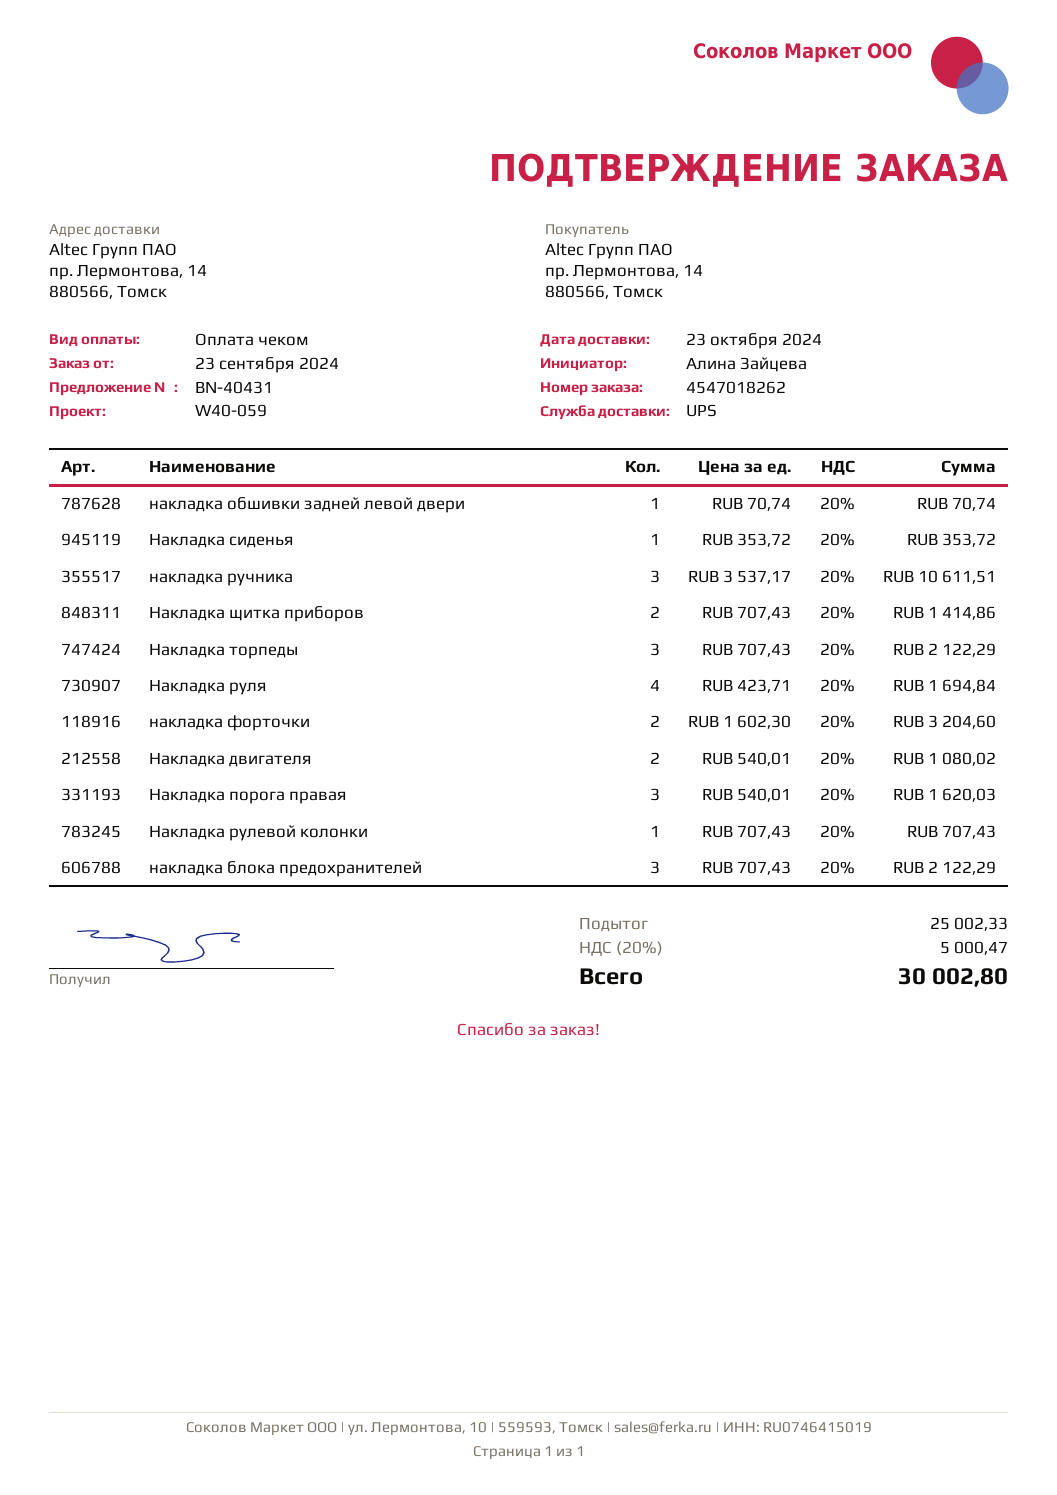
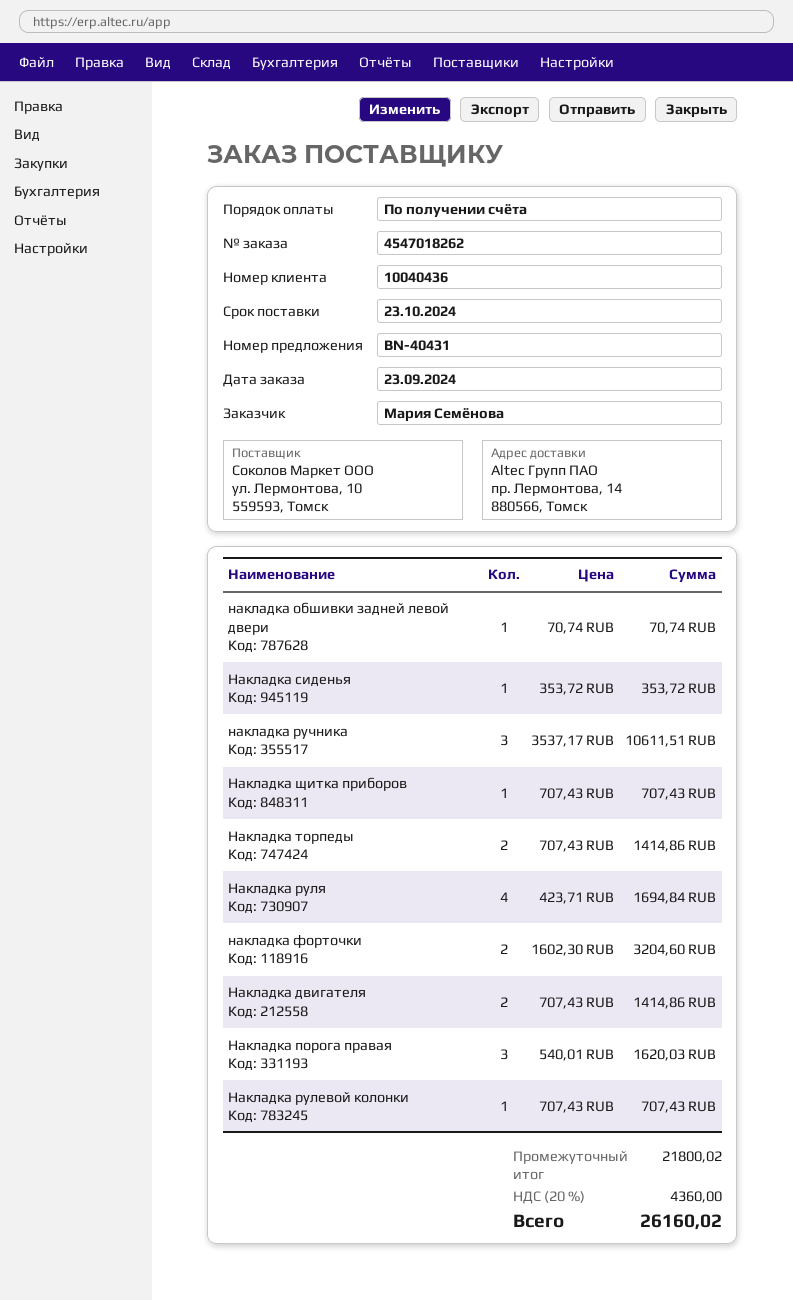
ordered by: Алина Зайцева -> Мария Семёнова
Накладка щитка приборов: 2 x 707.43 = 1414.86 -> 1 x 707.43 = 707.43
Накладка торпеды: 3 x 707.43 = 2122.29 -> 2 x 707.43 = 1414.86
Накладка двигателя: 2 x 540.01 = 1080.02 -> 2 x 707.43 = 1414.86
накладка блока предохранителей: 3 x 707.43 = 2122.29 -> none
subtotal: 25002.33 -> 21800.02
tax: 20% = 5000.47 -> 20% = 4360.00
total: 30002.80 -> 26160.02

